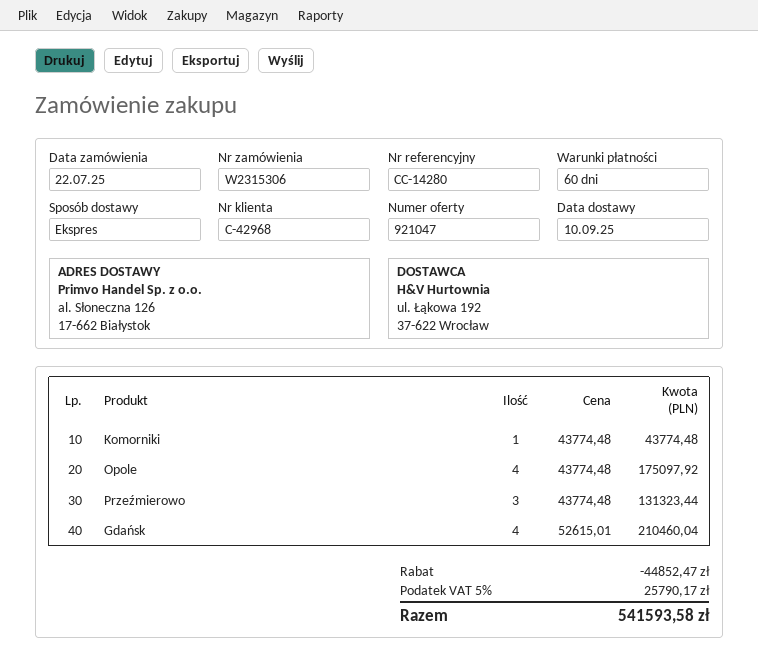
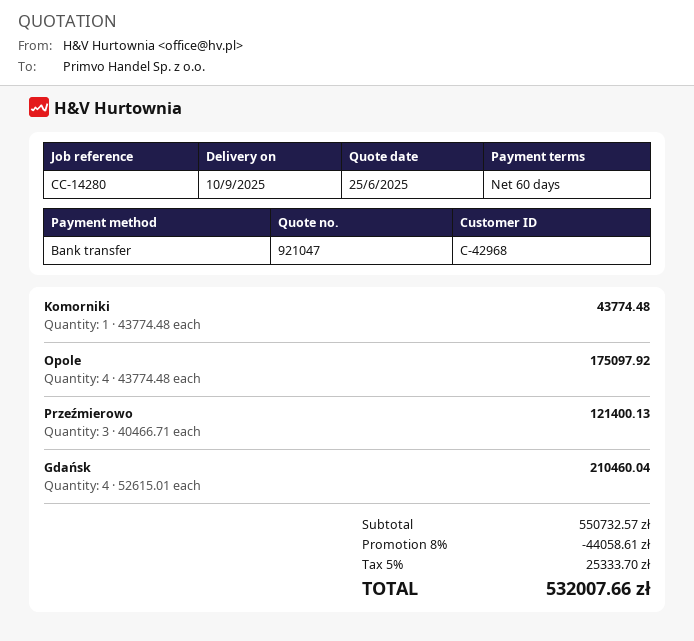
Przeźmierowo: 3 x 43774.48 = 131323.44 -> 3 x 40466.71 = 121400.13
discount: 44852.47 -> 44058.61
tax: 5% = 25790.17 -> 5% = 25333.70
total: 541593.58 -> 532007.66

